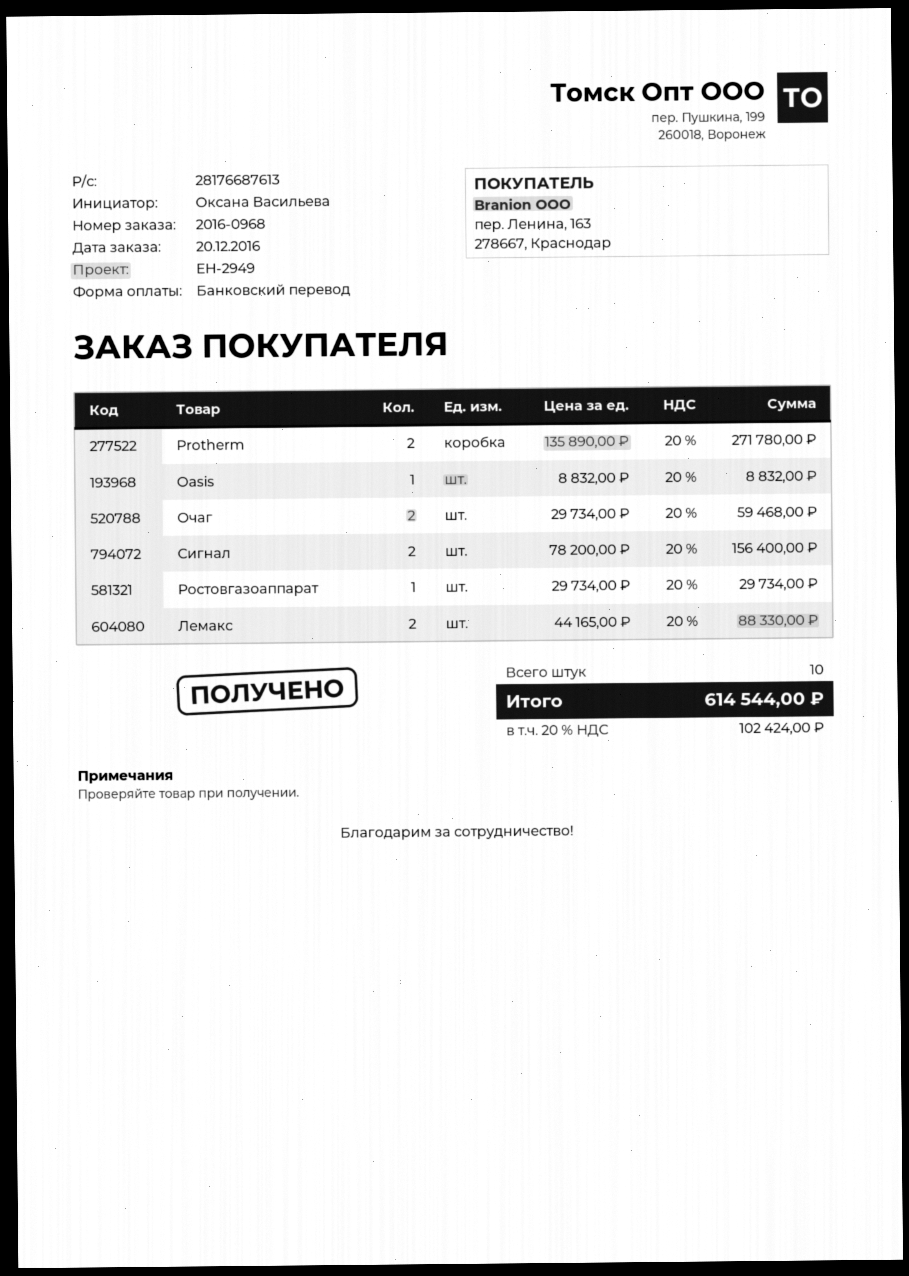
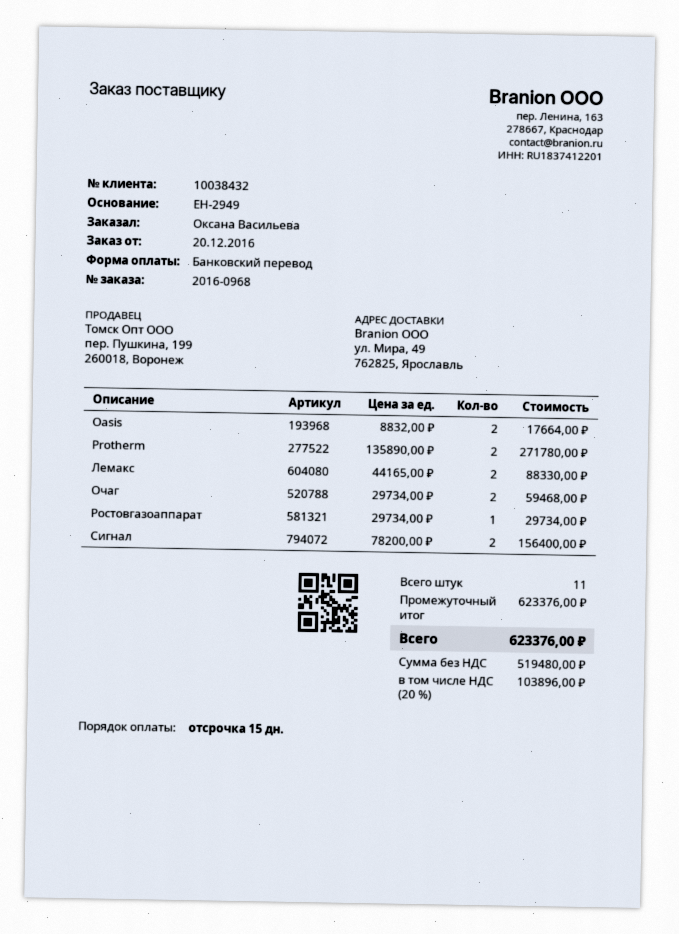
Oasis: 1 x 8832.00 = 8832.00 -> 2 x 8832.00 = 17664.00
total quantity: 10 -> 11
tax: 20% = 102424.00 -> 20% = 103896.00
total: 614544.00 -> 623376.00

